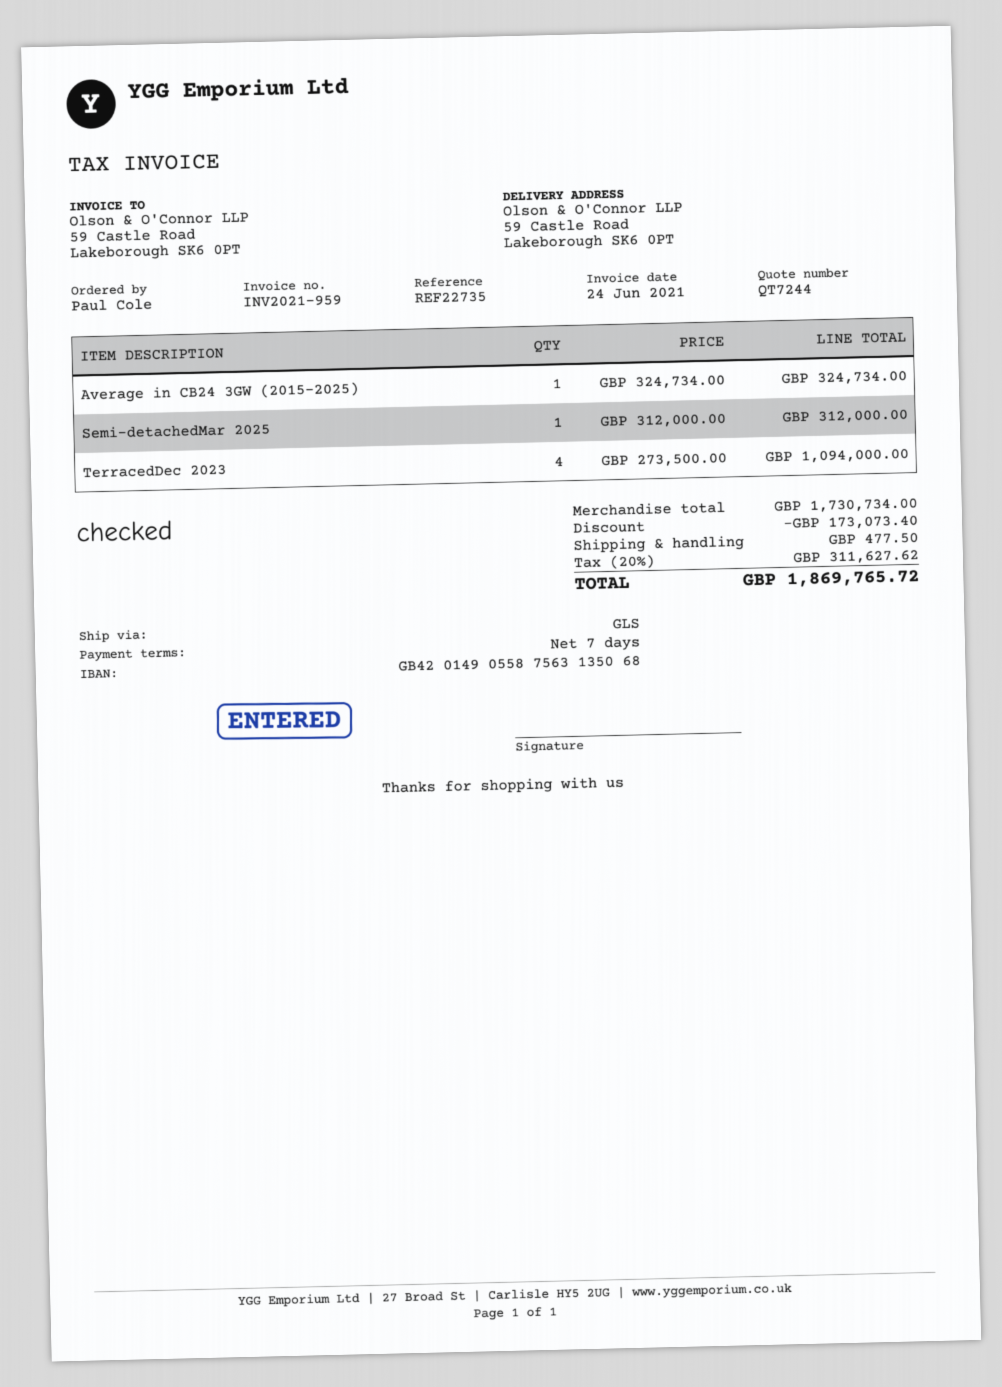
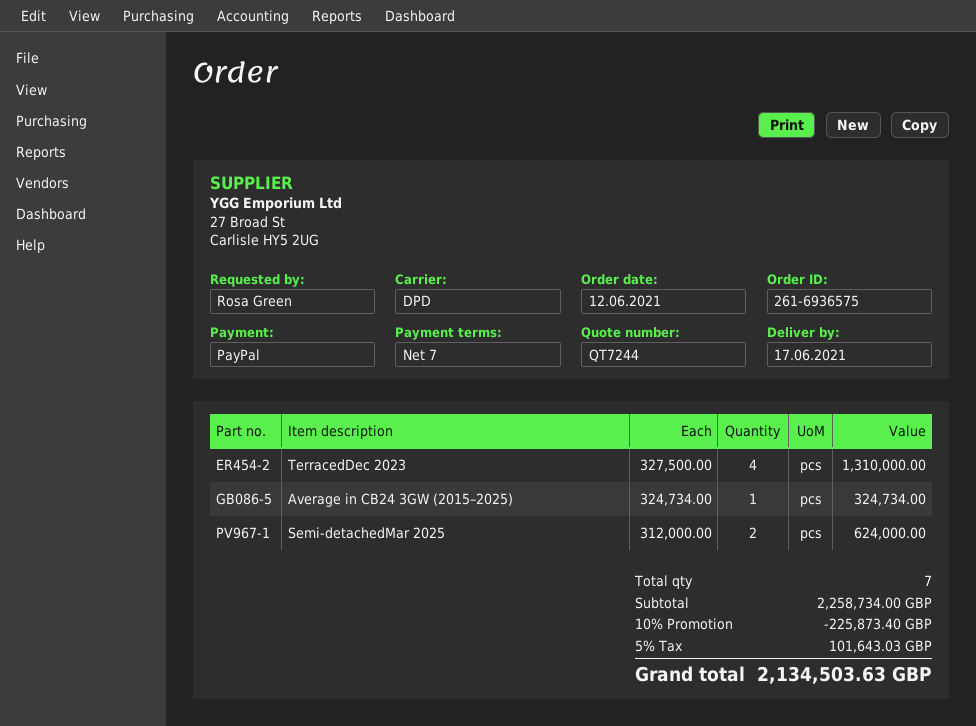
ordered by: Paul Cole -> Rosa Green
shipping method: GLS -> DPD
Semi-detachedMar 2025: 1 x 312000.00 = 312000.00 -> 2 x 312000.00 = 624000.00
TerracedDec 2023: 4 x 273500.00 = 1094000.00 -> 4 x 327500.00 = 1310000.00
subtotal: 1730734.00 -> 2258734.00
discount: 173073.40 -> 225873.40
shipping: 477.50 -> none
tax: 20% = 311627.62 -> 5% = 101643.03
total: 1869765.72 -> 2134503.63

